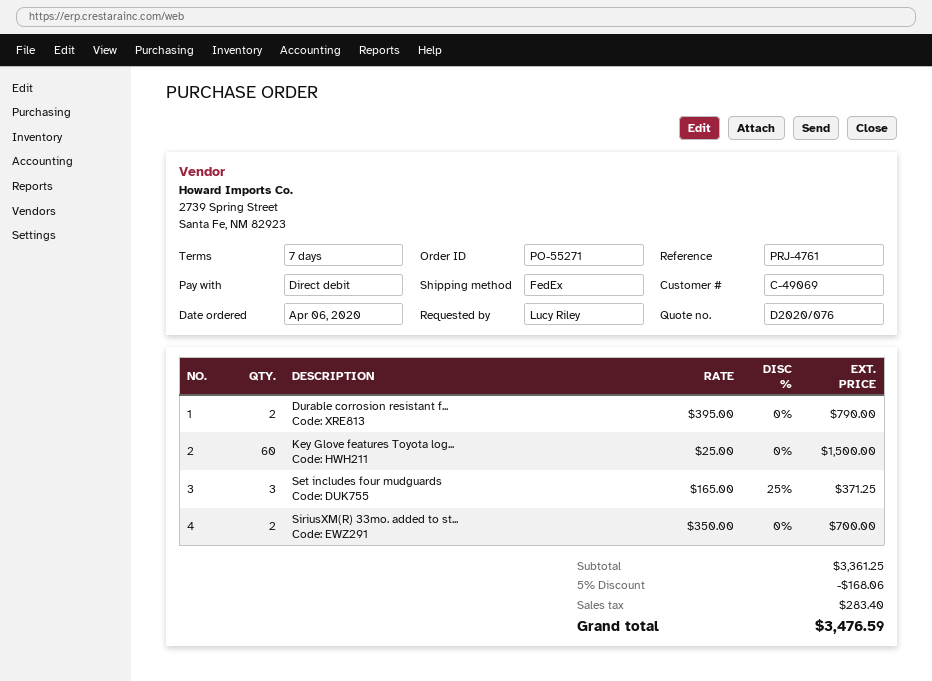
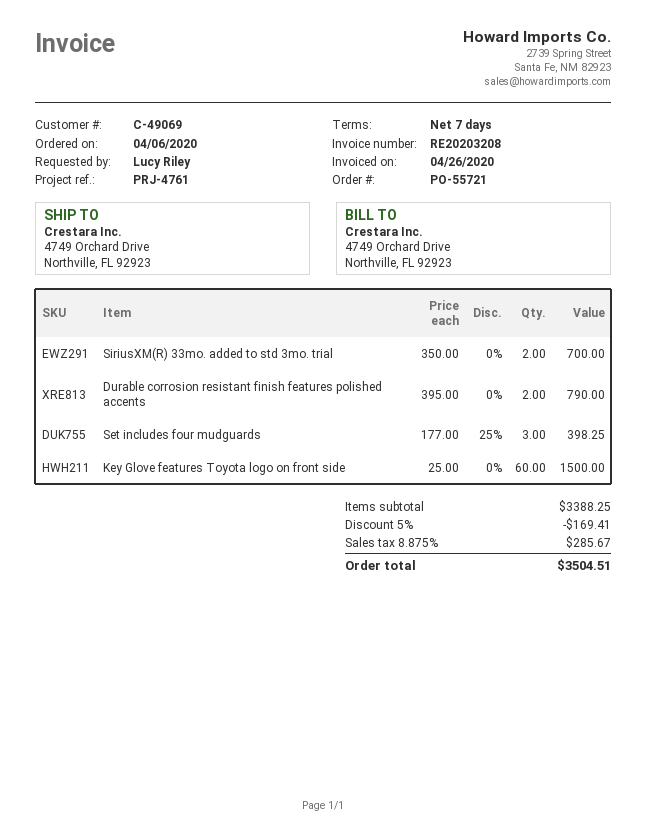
order number: PO-55271 -> PO-55721
Set includes four mudguards: 3 x 165.00 - 25% = 371.25 -> 3 x 177.00 - 25% = 398.25
subtotal: 3361.25 -> 3388.25
discount: 5% = 168.06 -> 5% = 169.41
tax: 283.40 -> 285.67
total: 3476.59 -> 3504.51

